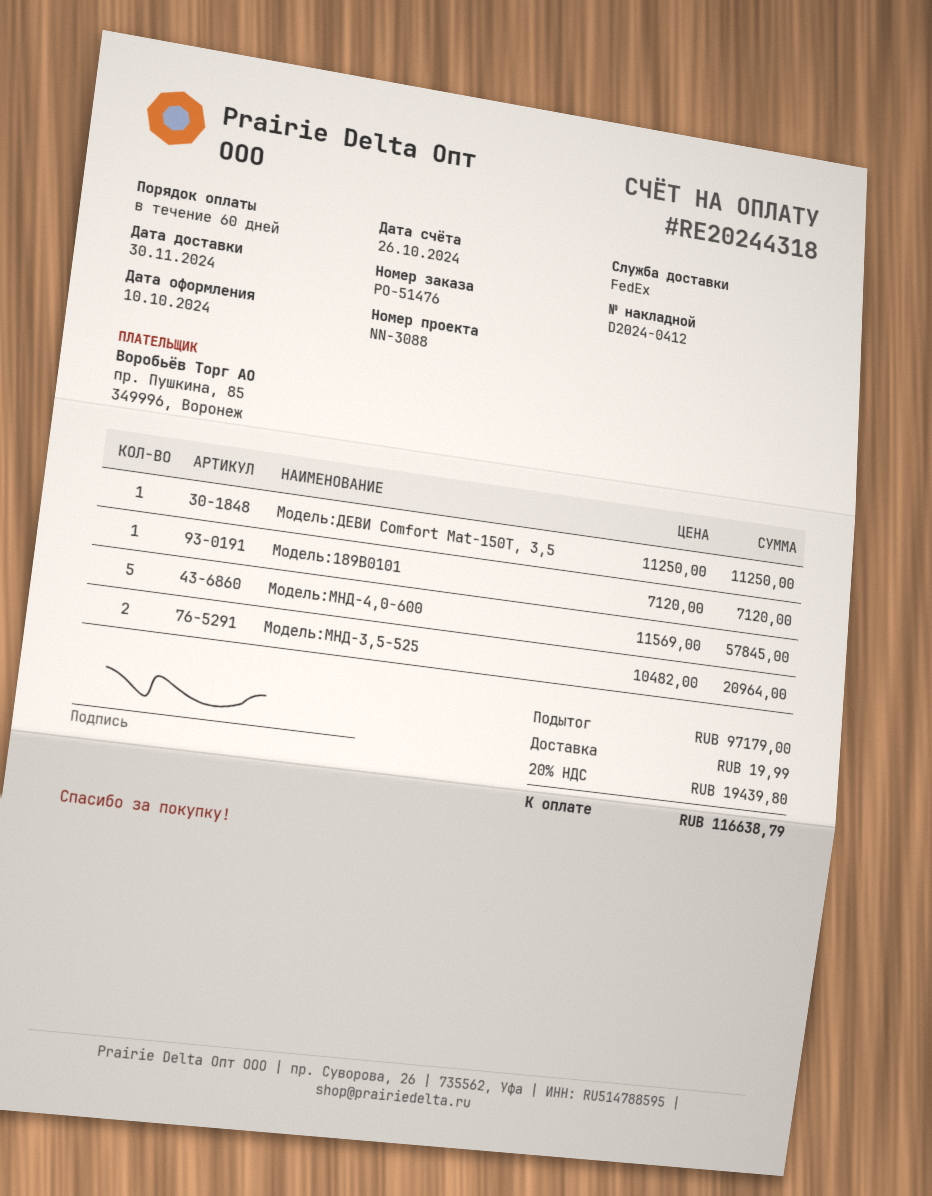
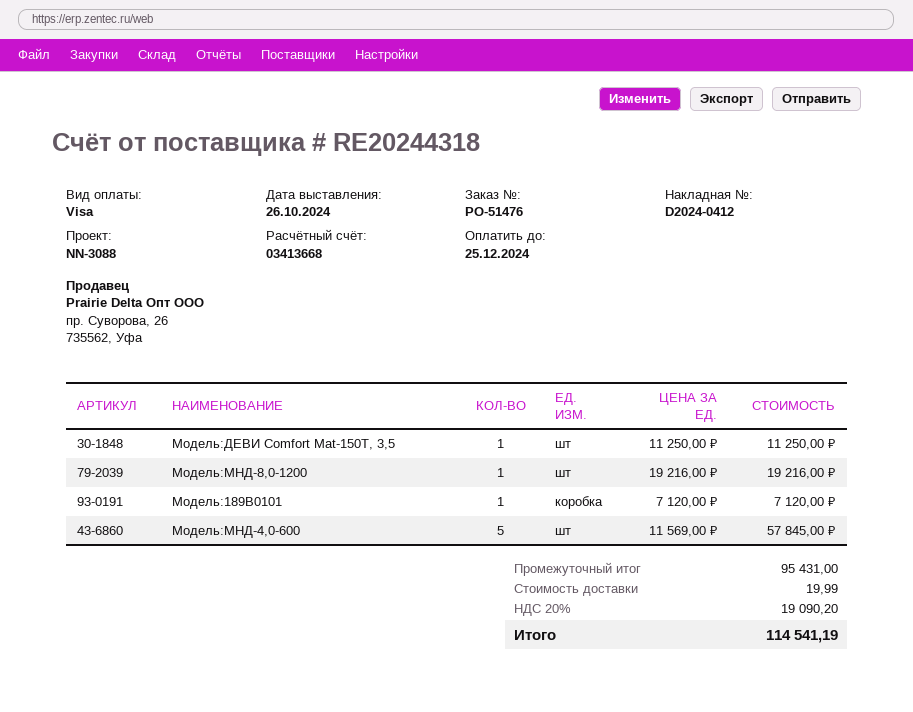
Модель:МНД-3,5-525: 2 x 10482.00 = 20964.00 -> none
Модель:МНД-8,0-1200: none -> 1 x 19216.00 = 19216.00
subtotal: 97179.00 -> 95431.00
tax: 20% = 19439.80 -> 20% = 19090.20
total: 116638.79 -> 114541.19

